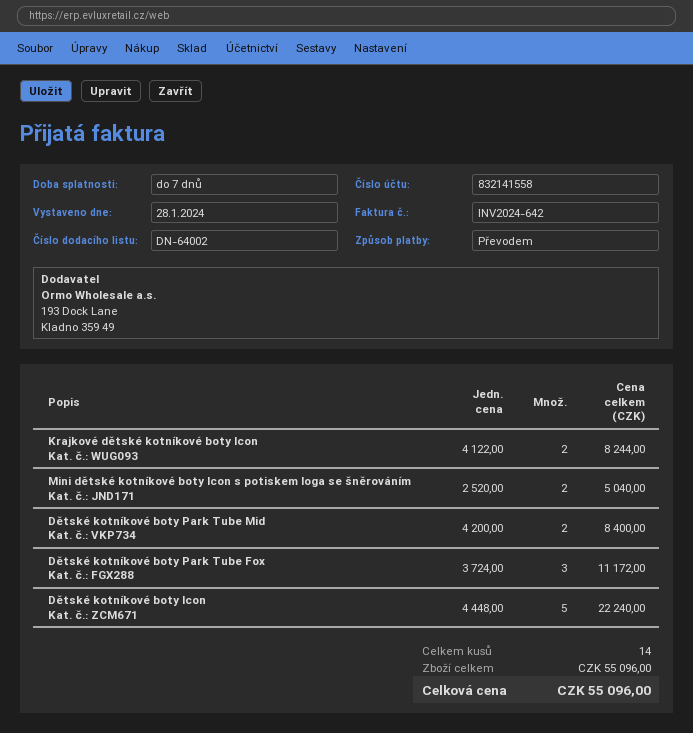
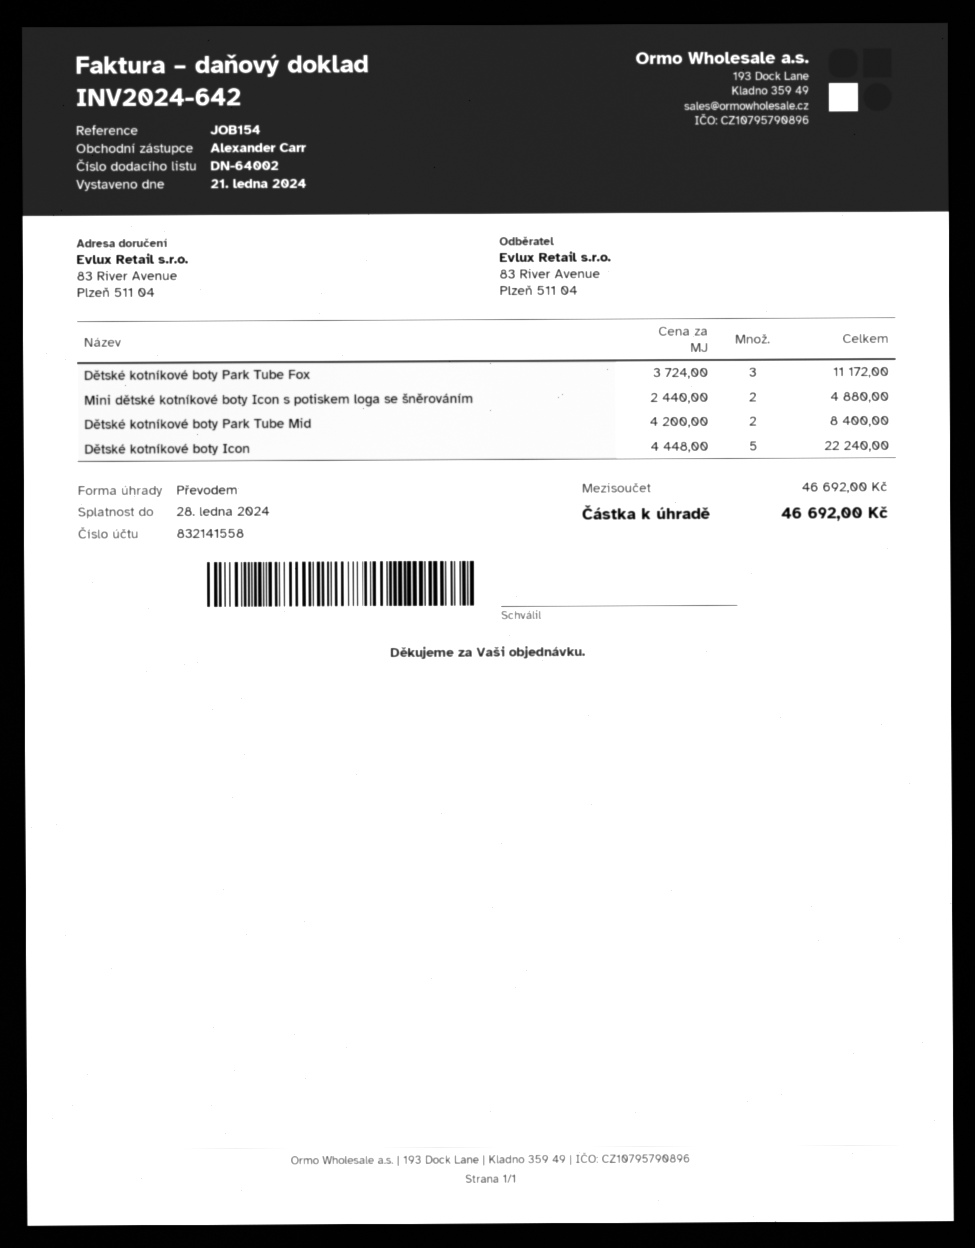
invoice date: 2024-01-28 -> 2024-01-21
Krajkové dětské kotníkové boty Icon: 2 x 4122.00 = 8244.00 -> none
Mini dětské kotníkové boty Icon s potiskem loga se šněrováním: 2 x 2520.00 = 5040.00 -> 2 x 2440.00 = 4880.00
subtotal: 55096.00 -> 46692.00
total: 55096.00 -> 46692.00

